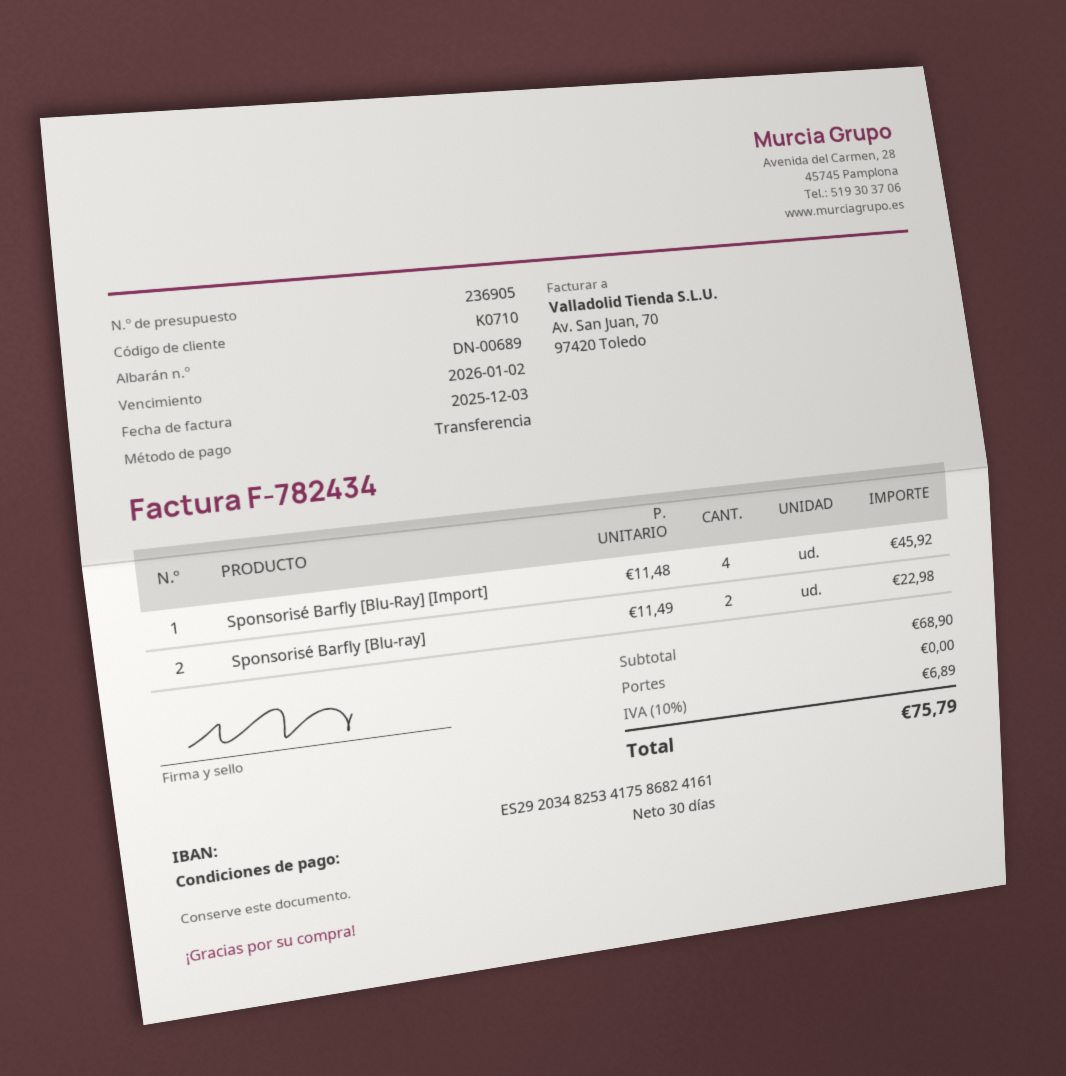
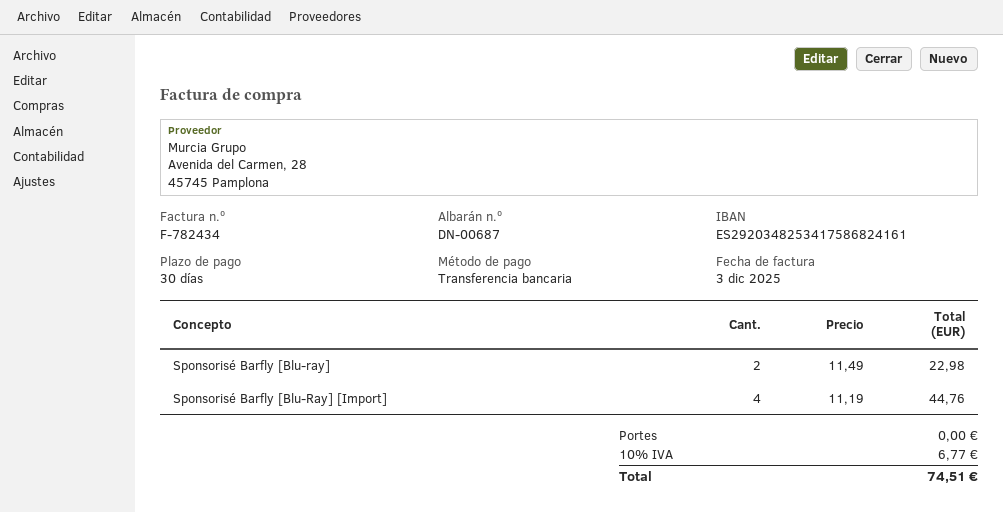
delivery note number: DN-00689 -> DN-00687
Sponsorisé Barfly [Blu-Ray] [Import]: 4 x 11.48 = 45.92 -> 4 x 11.19 = 44.76
tax: 10% = 6.89 -> 10% = 6.77
total: 75.79 -> 74.51

